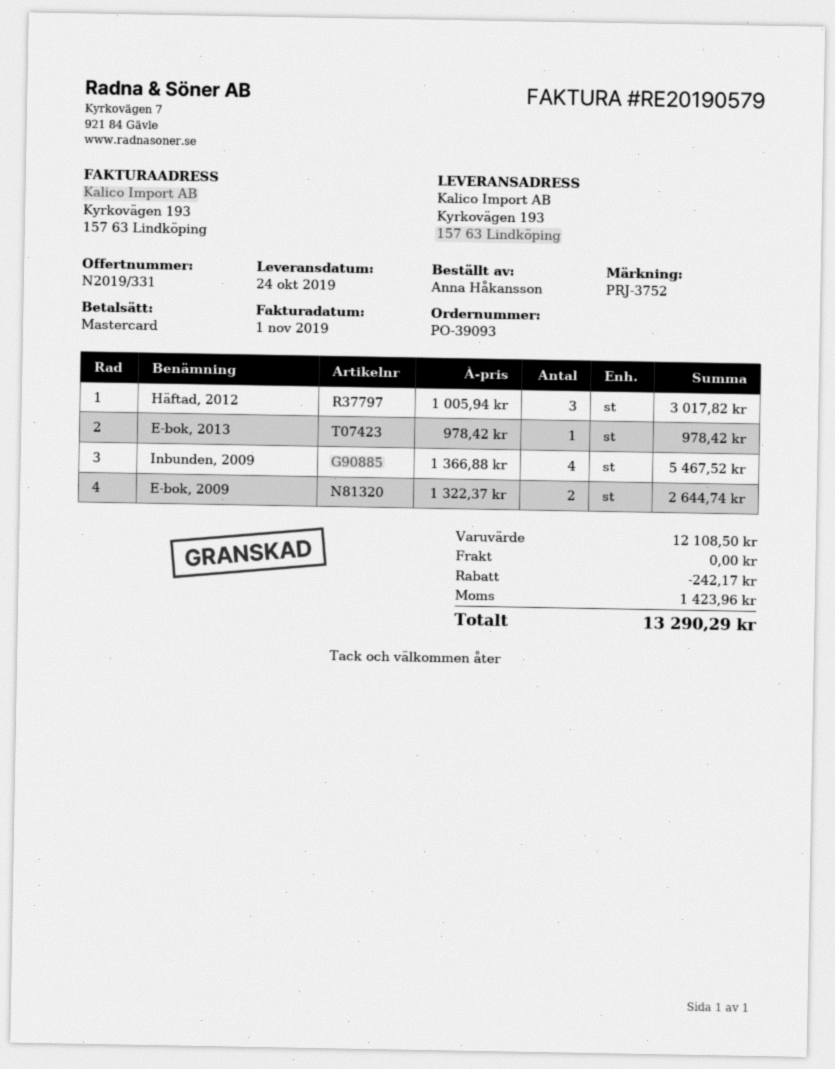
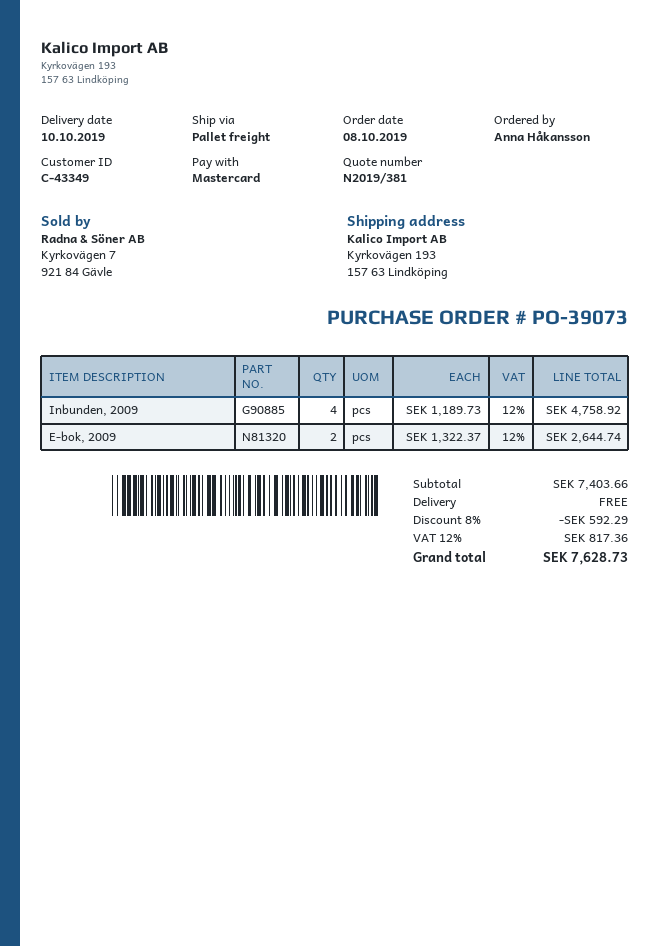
quote number: N2019/331 -> N2019/381
order number: PO-39093 -> PO-39073
delivery date: 2019-10-24 -> 2019-10-10
Häftad, 2012: 3 x 1005.94 = 3017.82 -> none
E-bok, 2013: 1 x 978.42 = 978.42 -> none
Inbunden, 2009: 4 x 1366.88 = 5467.52 -> 4 x 1189.73 = 4758.92
subtotal: 12108.50 -> 7403.66
discount: 242.17 -> 592.29
tax: 1423.96 -> 817.36
total: 13290.29 -> 7628.73

